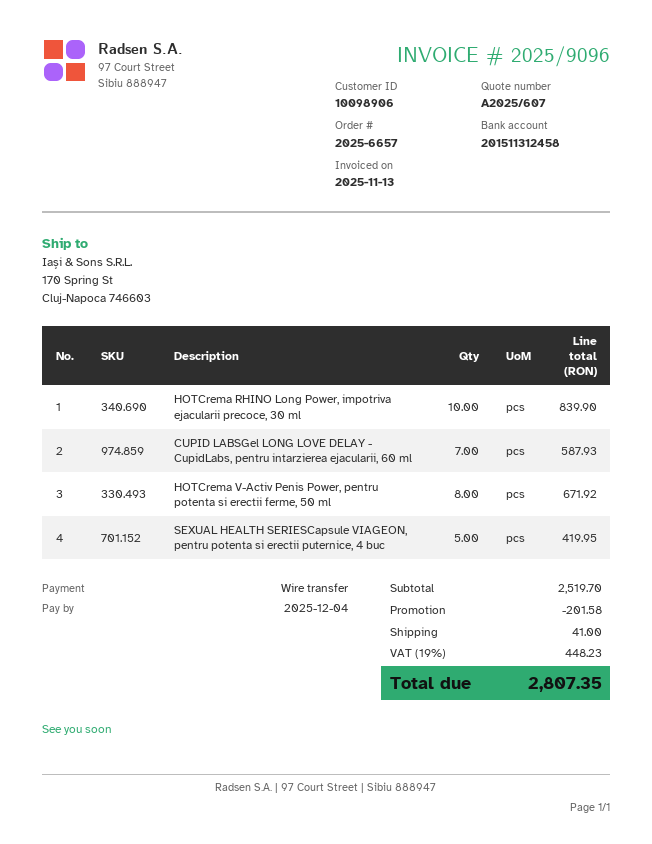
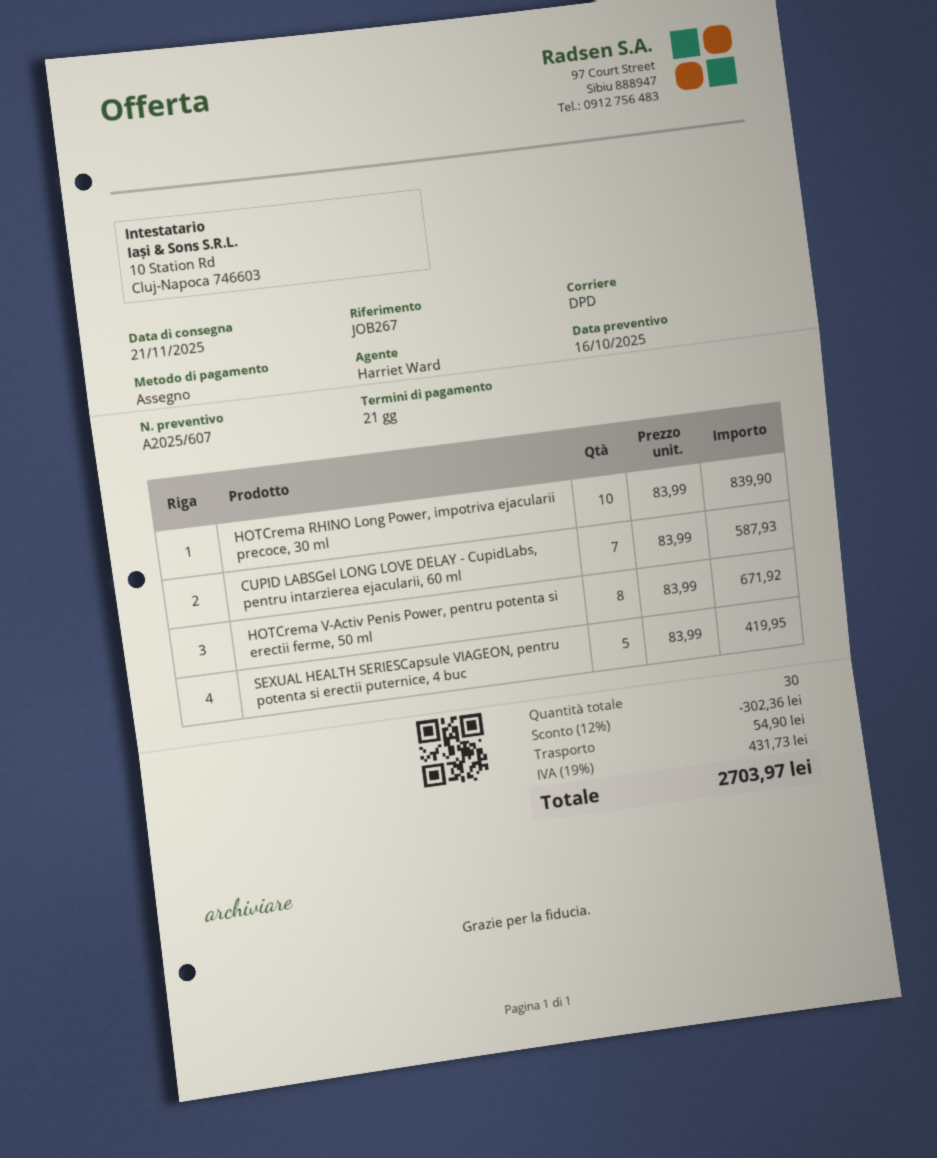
payment method: bank transfer -> cheque
discount: 201.58 -> 302.36
shipping: 41.00 -> 54.90
tax: 19% = 448.23 -> 19% = 431.73
total: 2807.35 -> 2703.97

